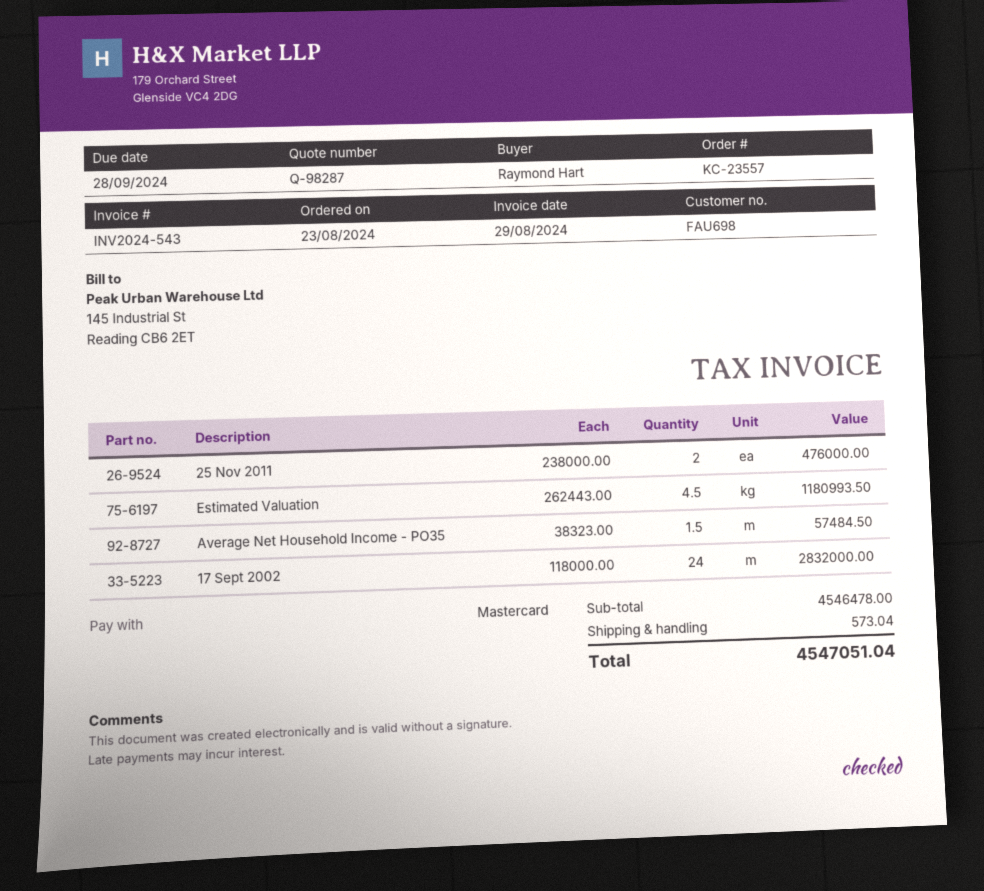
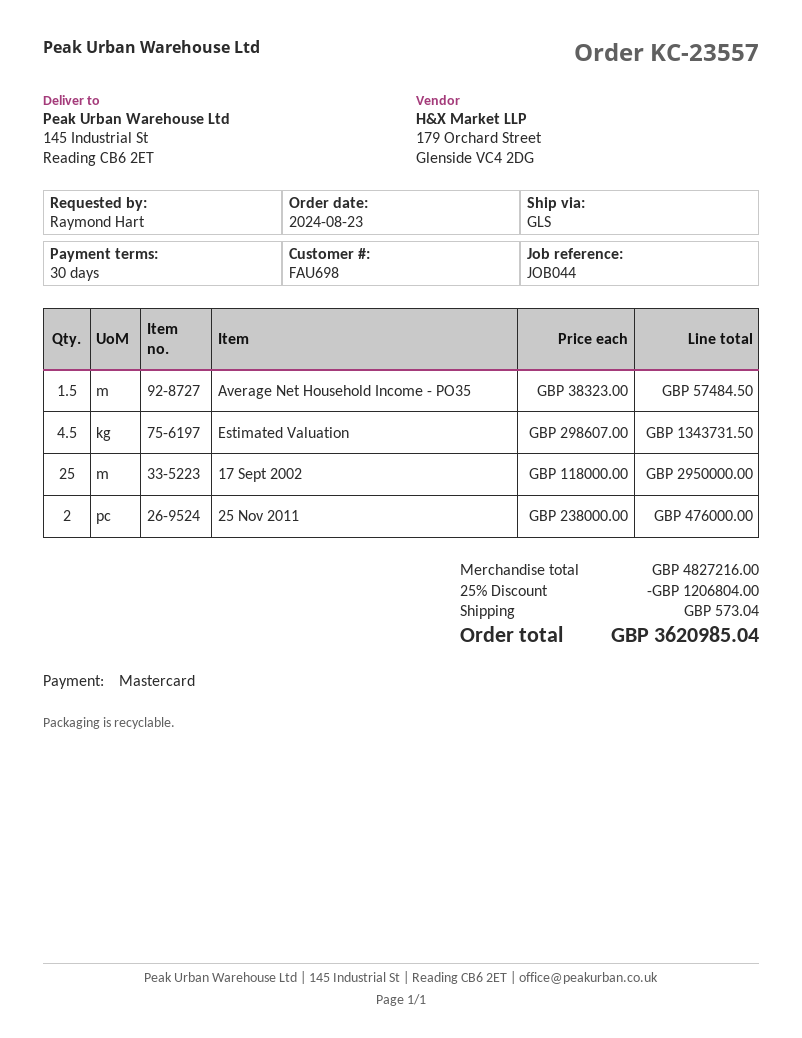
Estimated Valuation: 4.5 x 262443.00 = 1180993.50 -> 4.5 x 298607.00 = 1343731.50
17 Sept 2002: 24 x 118000.00 = 2832000.00 -> 25 x 118000.00 = 2950000.00
subtotal: 4546478.00 -> 4827216.00
discount: none -> 25% = 1206804.00
total: 4547051.04 -> 3620985.04

